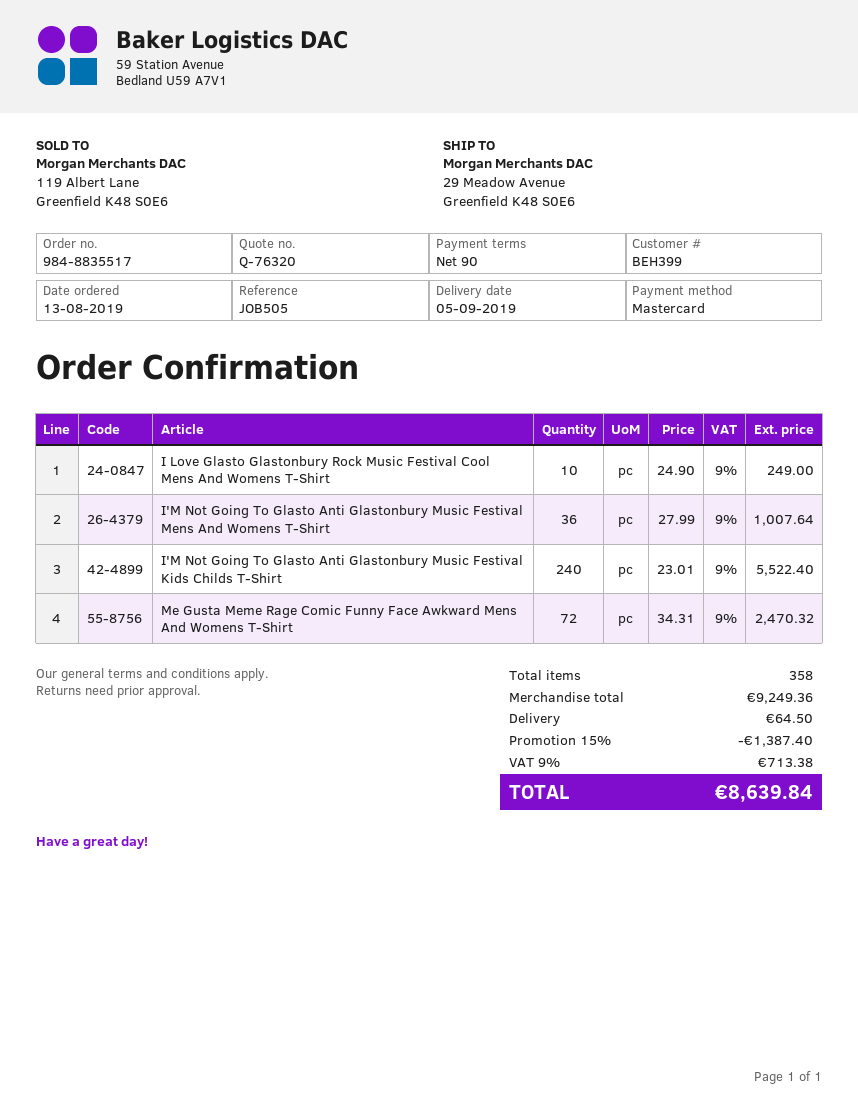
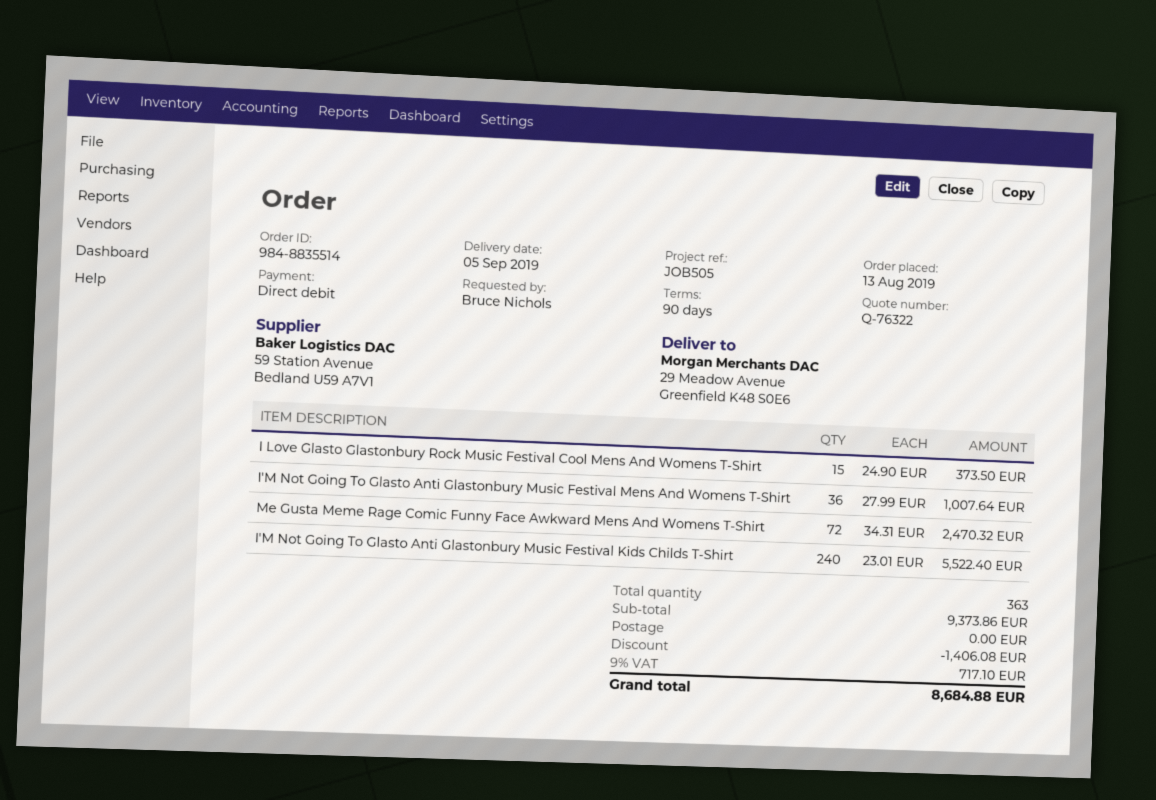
quote number: Q-76320 -> Q-76322
order number: 984-8835517 -> 984-8835514
payment method: Mastercard -> direct debit
I Love Glasto Glastonbury Rock Music Festival Cool Mens And Womens T-Shirt: 10 x 24.90 = 249.00 -> 15 x 24.90 = 373.50
total quantity: 358 -> 363
subtotal: 9249.36 -> 9373.86
discount: 1387.40 -> 1406.08
shipping: 64.50 -> 0.00
tax: 9% = 713.38 -> 9% = 717.10
total: 8639.84 -> 8684.88

